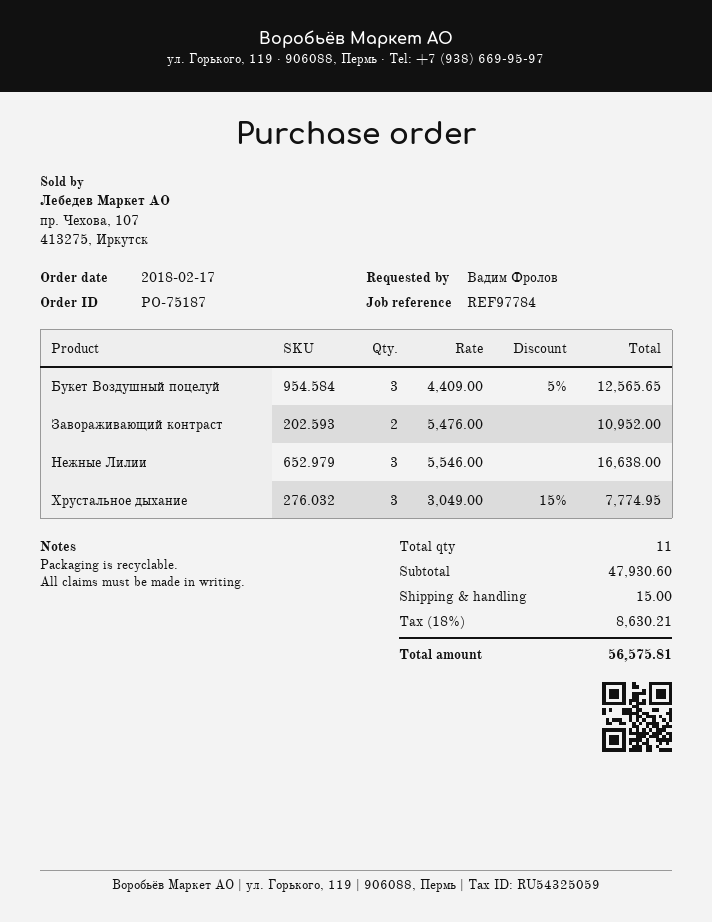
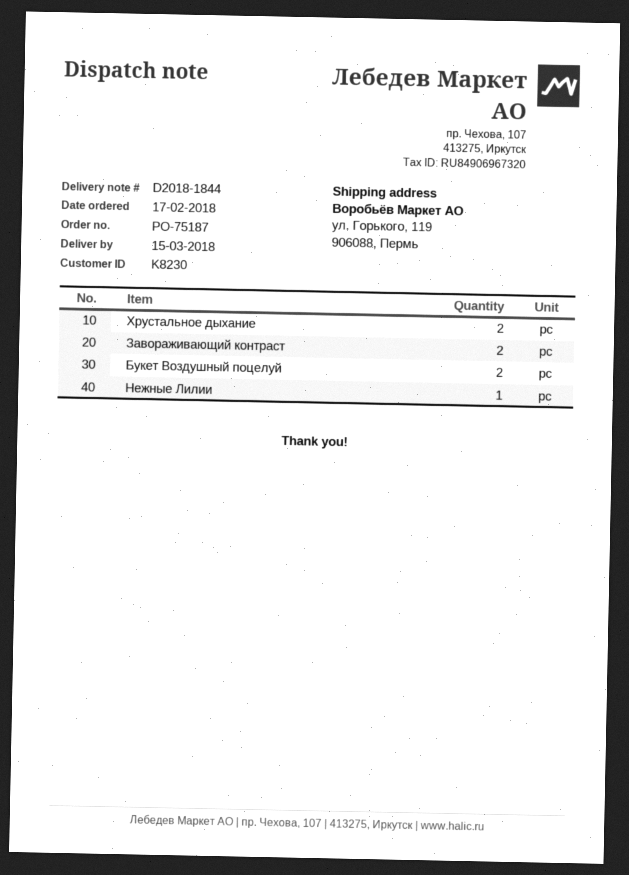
Букет Воздушный поцелуй: 3 -> 2
Нежные Лилии: 3 -> 1
Хрустальное дыхание: 3 -> 2

